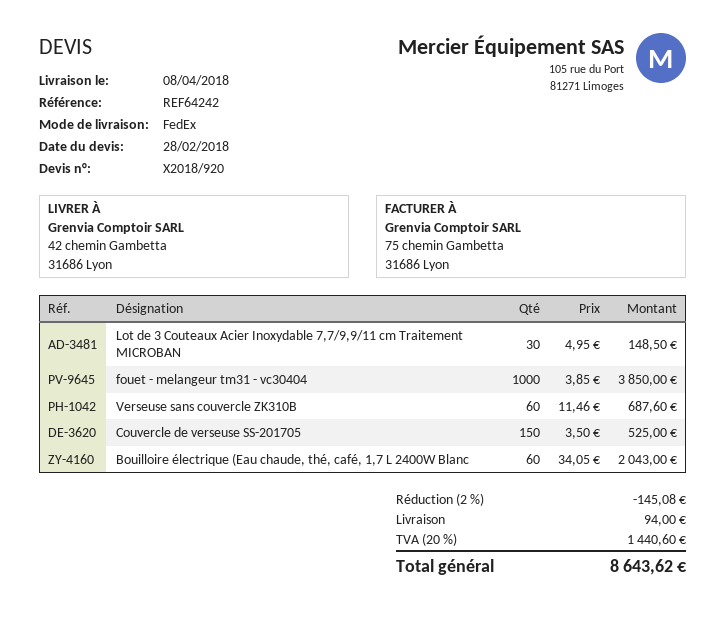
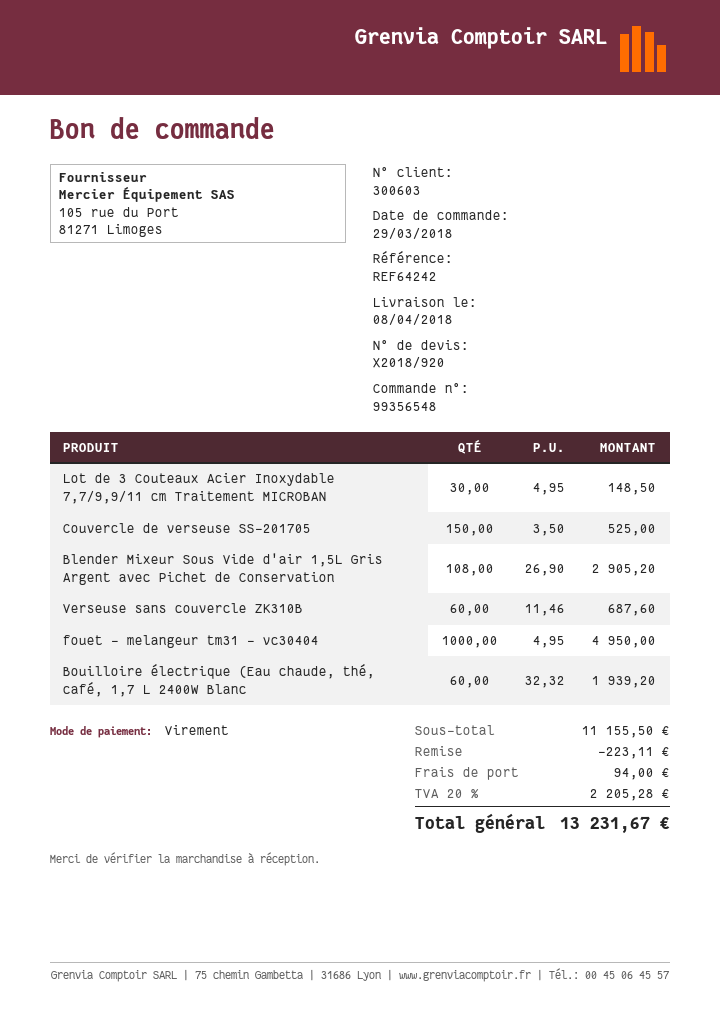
fouet - melangeur tm31 - vc30404: 1000 x 3.85 = 3850.00 -> 1000 x 4.95 = 4950.00
Bouilloire électrique (Eau chaude, thé, café, 1,7 L 2400W Blanc: 60 x 34.05 = 2043.00 -> 60 x 32.32 = 1939.20
Blender Mixeur Sous Vide d'air 1,5L Gris Argent avec Pichet de Conservation: none -> 108 x 26.90 = 2905.20
discount: 145.08 -> 223.11
tax: 20% = 1440.60 -> 20% = 2205.28
total: 8643.62 -> 13231.67

